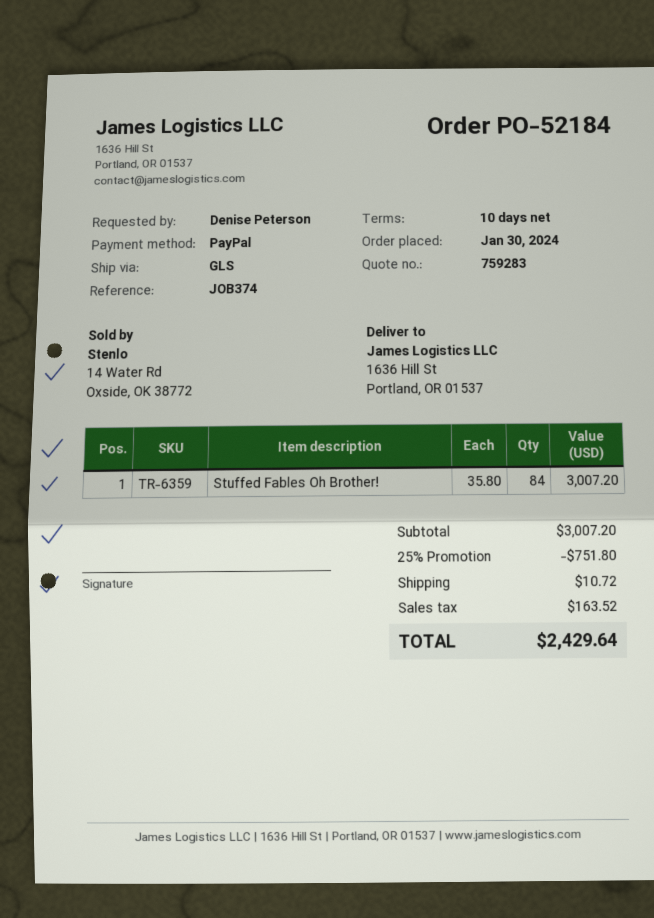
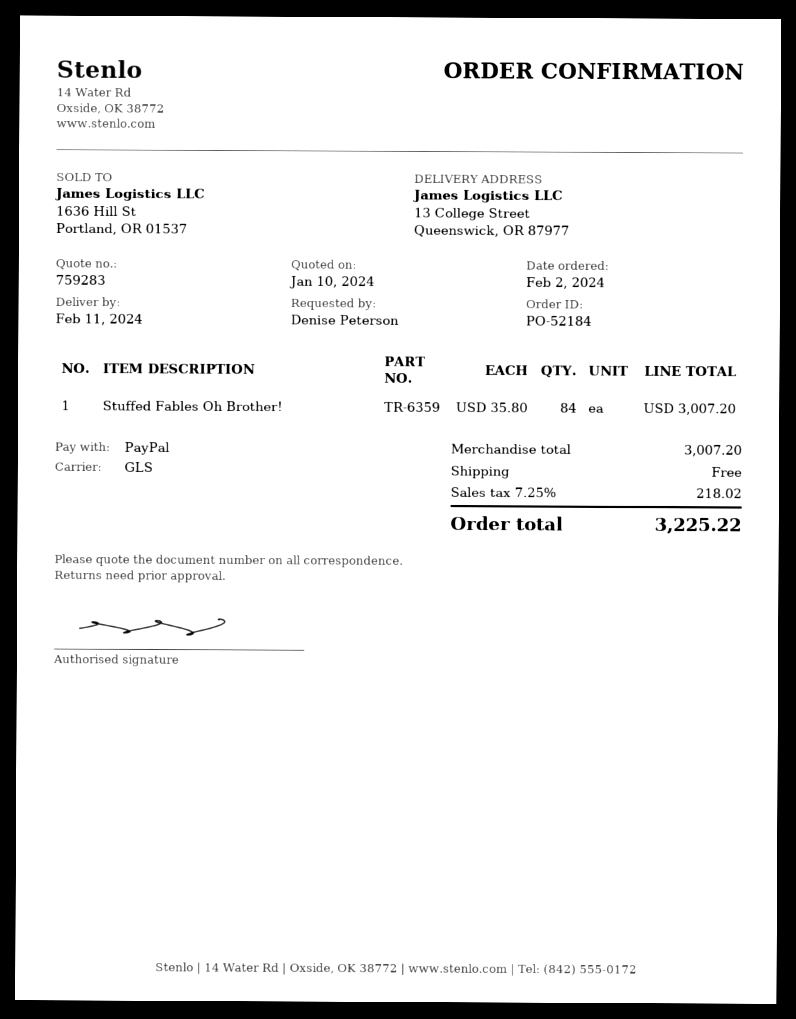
order date: 2024-01-30 -> 2024-02-02
ship to: 1636 Hill St, Portland, OR 01537 -> 13 College Street, Queenswick, OR 87977
discount: 25% = 751.80 -> none
shipping: 10.72 -> 0.00
tax: 163.52 -> 218.02
total: 2429.64 -> 3225.22

